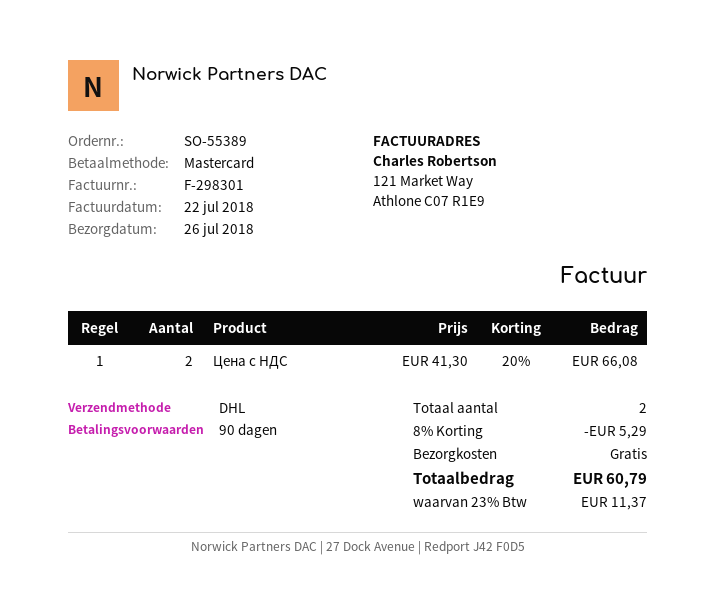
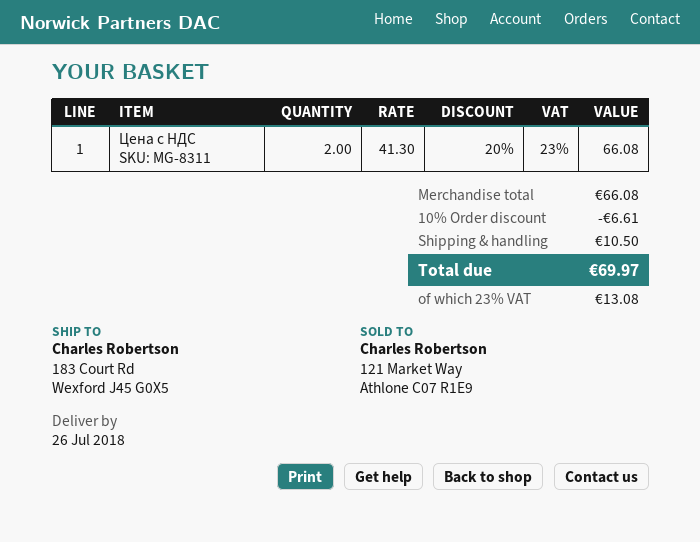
discount: 8% = 5.29 -> 10% = 6.61
shipping: 0.00 -> 10.50
tax: 23% = 11.37 -> 23% = 13.08
total: 60.79 -> 69.97

